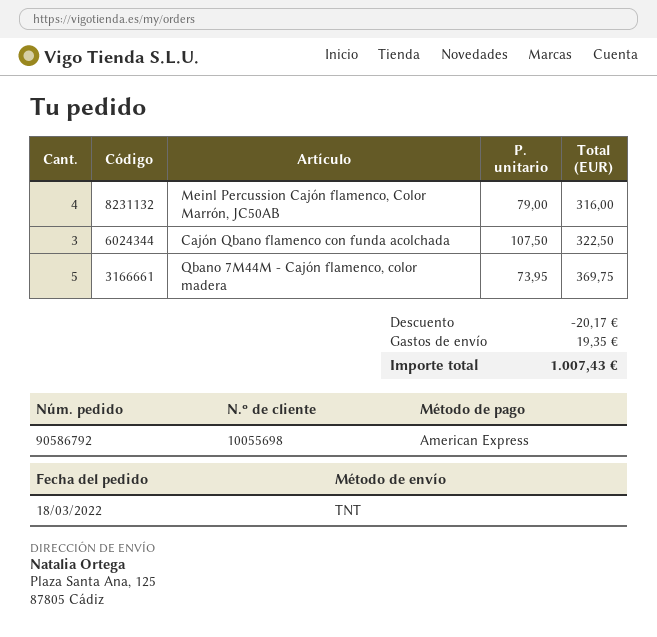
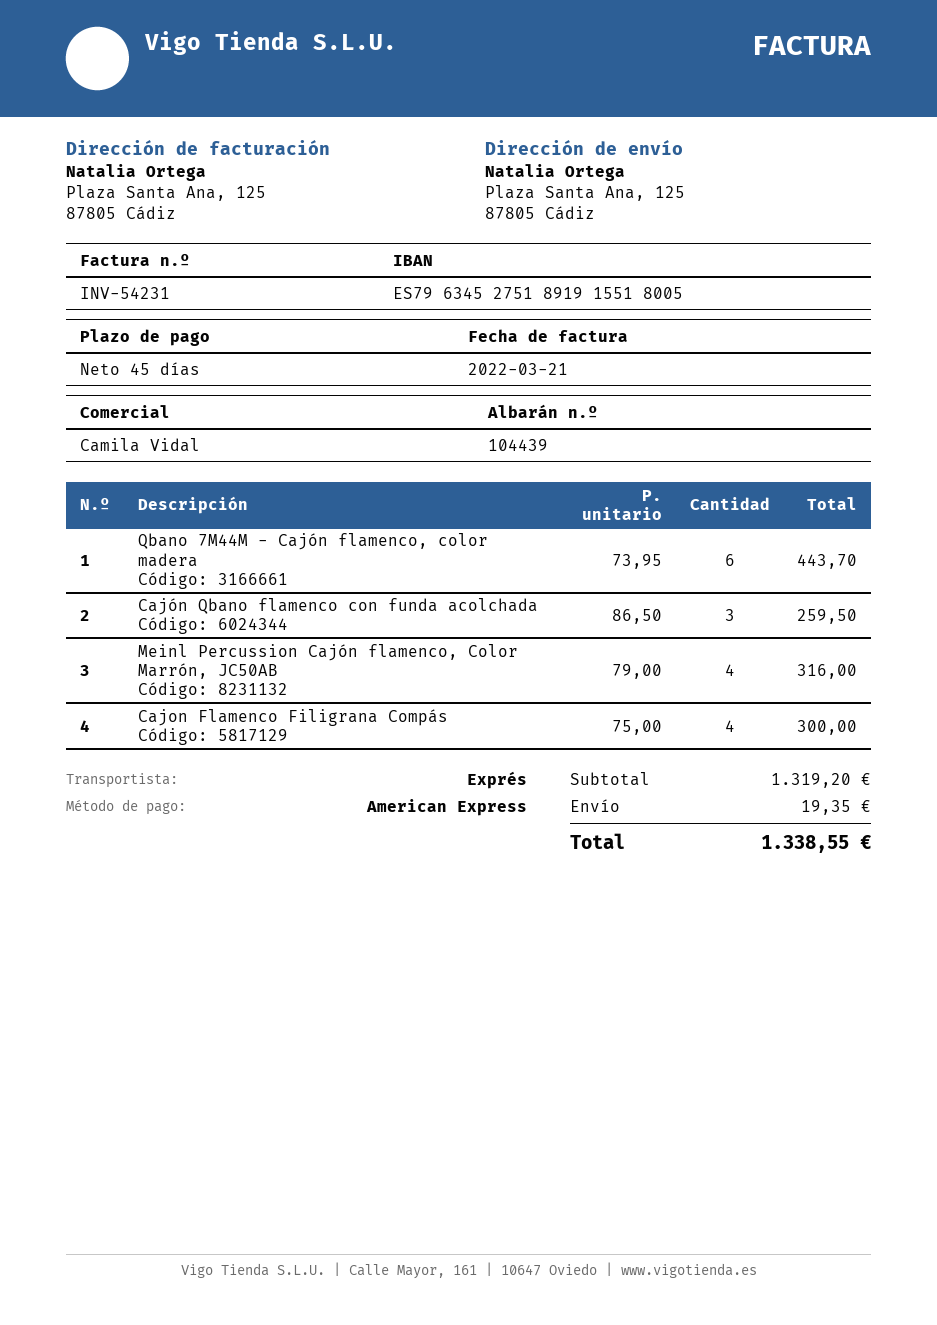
shipping method: TNT -> express
Cajón Qbano flamenco con funda acolchada: 3 x 107.50 = 322.50 -> 3 x 86.50 = 259.50
Qbano 7M44M - Cajón flamenco, color madera: 5 x 73.95 = 369.75 -> 6 x 73.95 = 443.70
Cajon Flamenco Filigrana Compás: none -> 4 x 75.00 = 300.00
discount: 20.17 -> none
total: 1007.43 -> 1338.55

